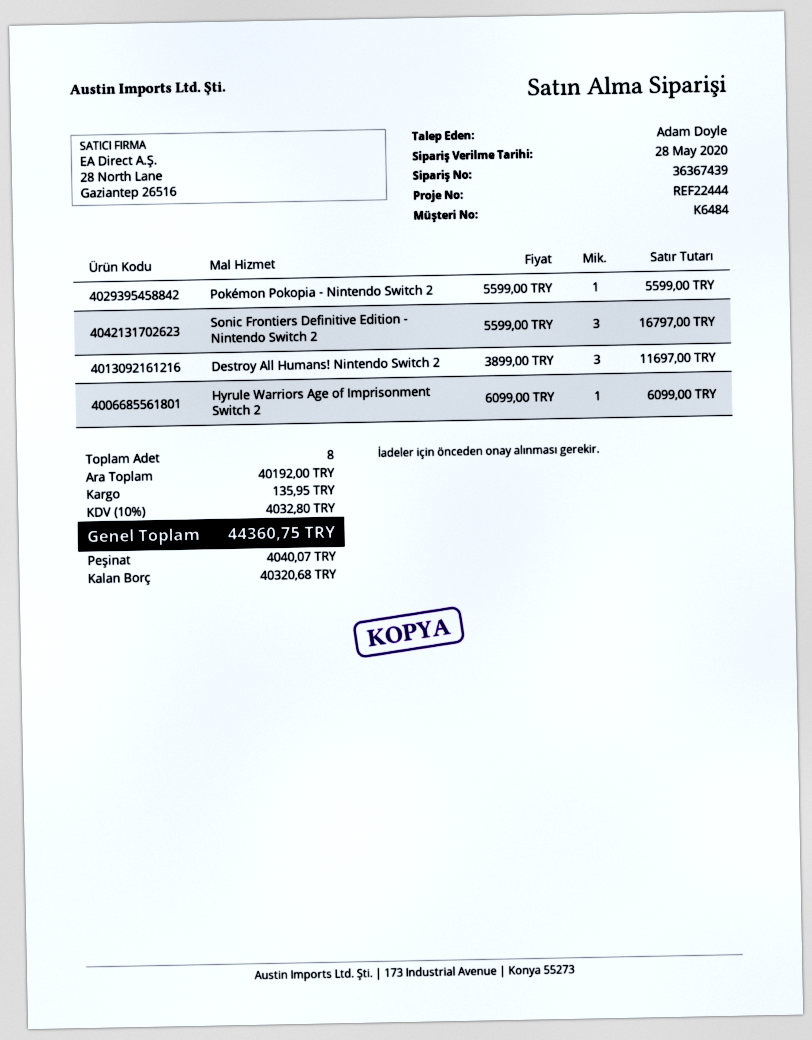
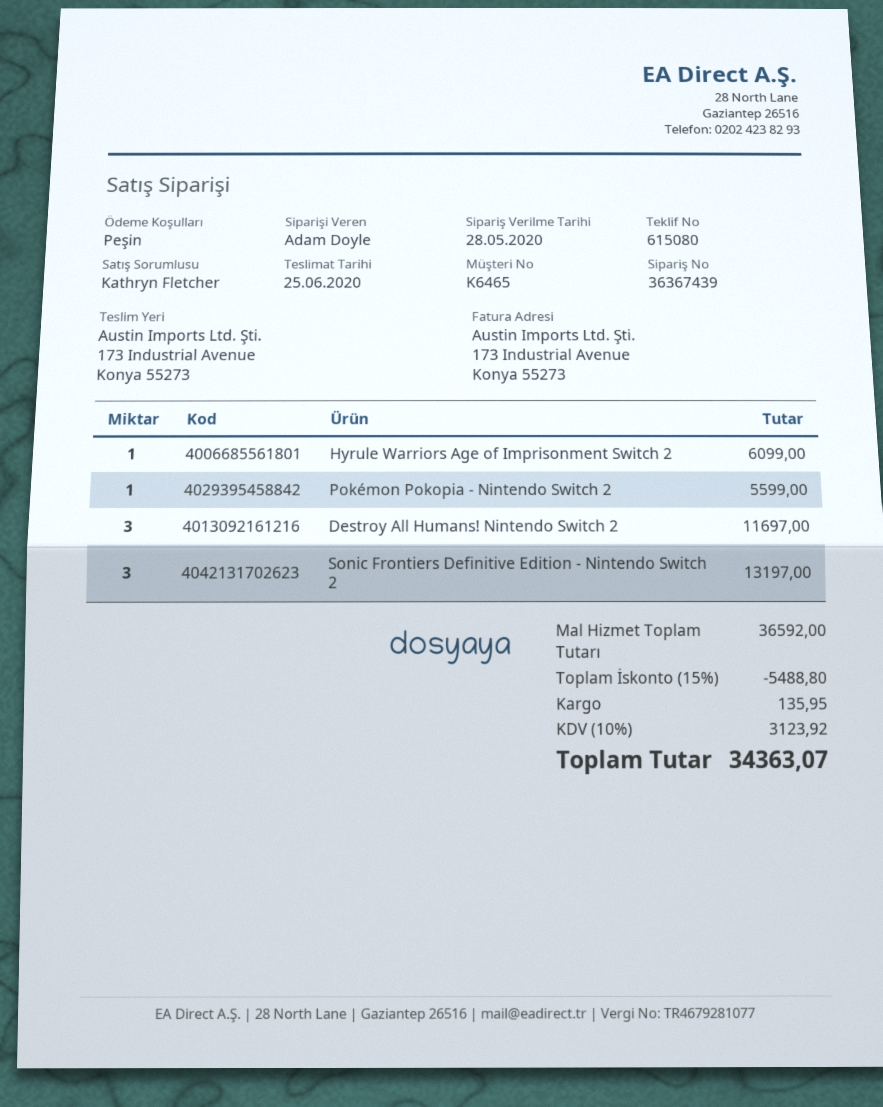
customer number: K6484 -> K6465
Sonic Frontiers Definitive Edition - Nintendo Switch 2: 3 for 16797.00 -> 3 for 13197.00
subtotal: 40192.00 -> 36592.00
discount: none -> 15% = 5488.80
tax: 10% = 4032.80 -> 10% = 3123.92
total: 44360.75 -> 34363.07

